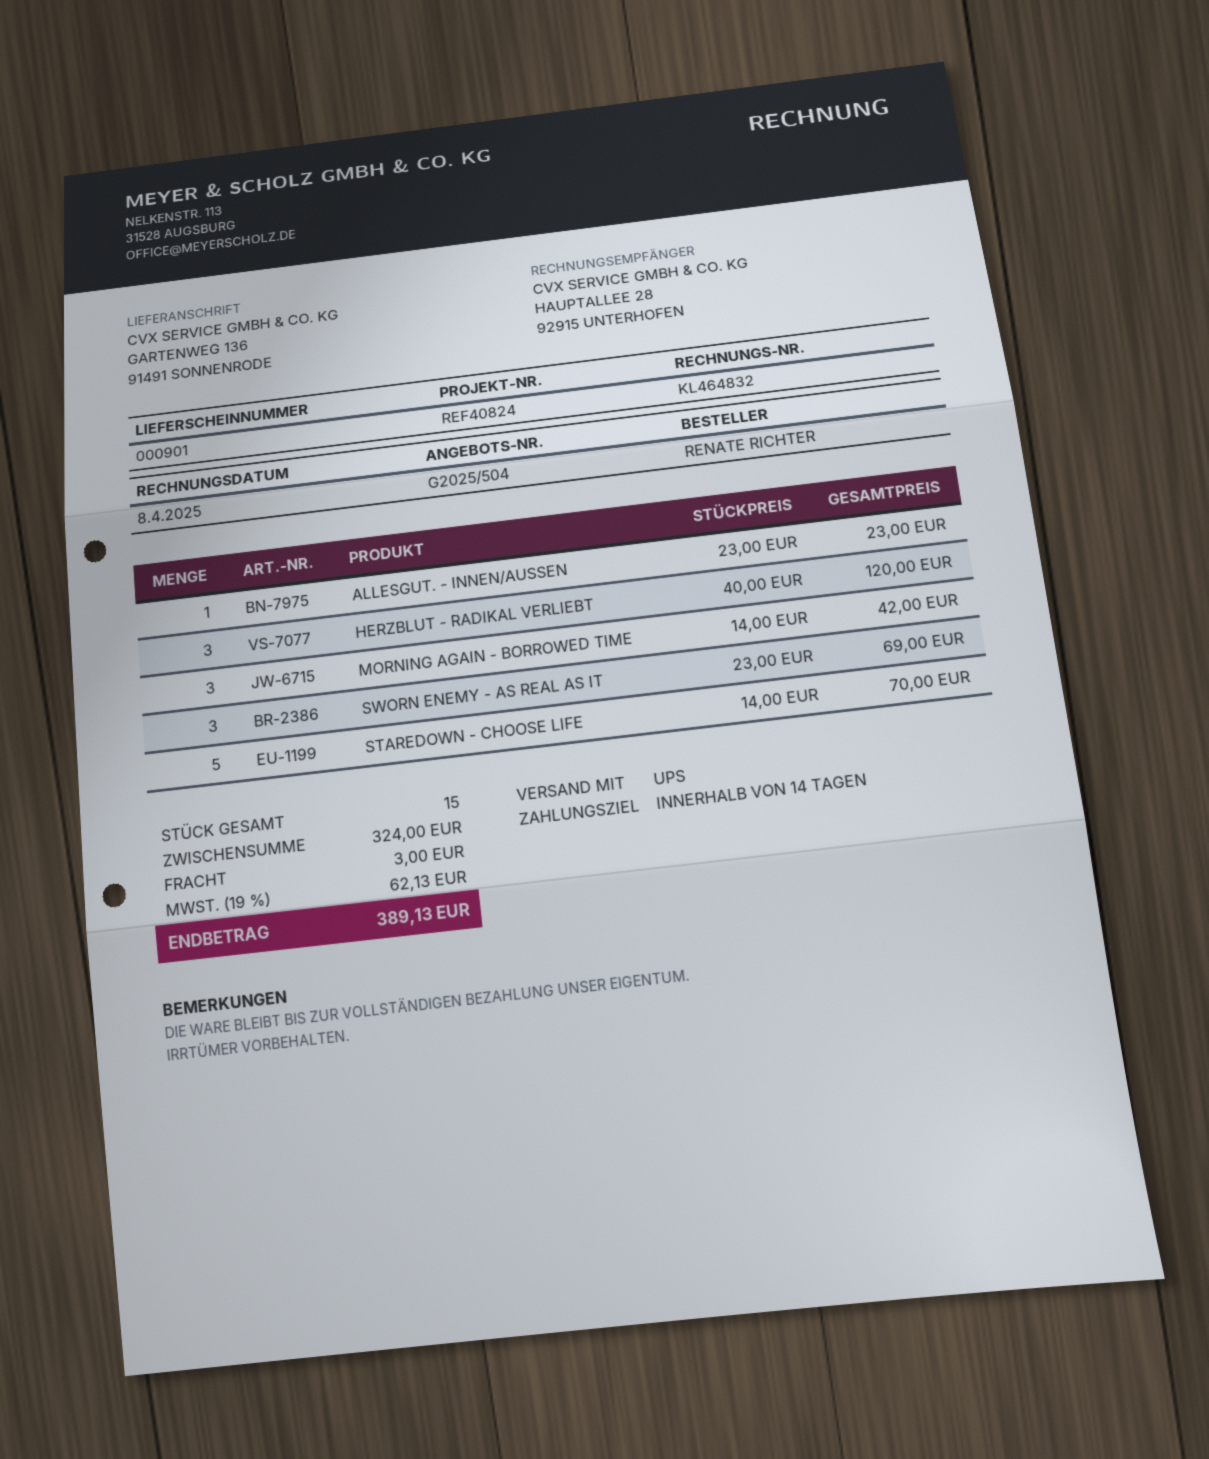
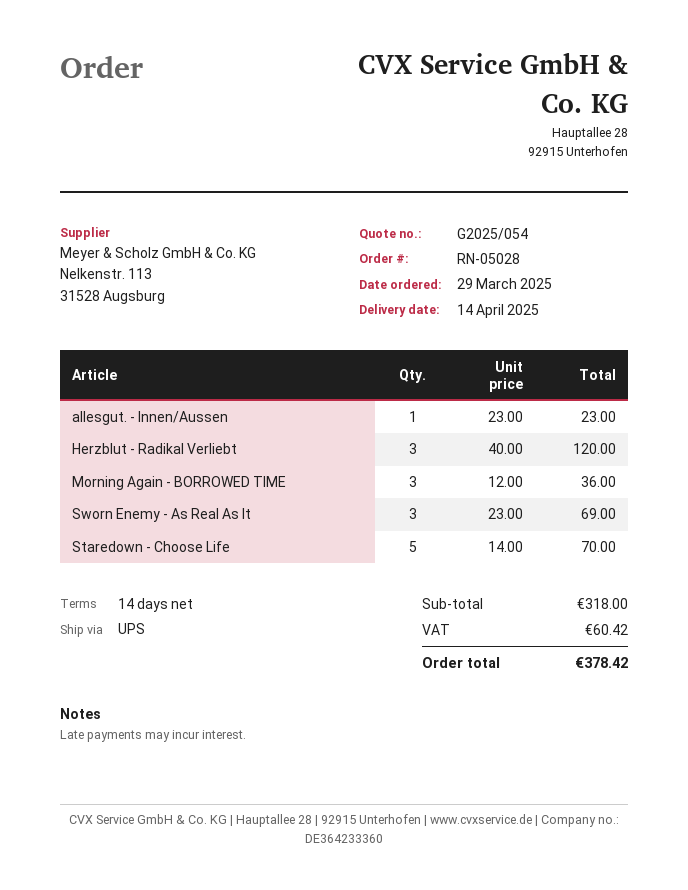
quote number: G2025/504 -> G2025/054
MORNING AGAIN - BORROWED TIME: 3 x 14.00 = 42.00 -> 3 x 12.00 = 36.00
subtotal: 324.00 -> 318.00
shipping: 3.00 -> none
tax: 62.13 -> 60.42
total: 389.13 -> 378.42

